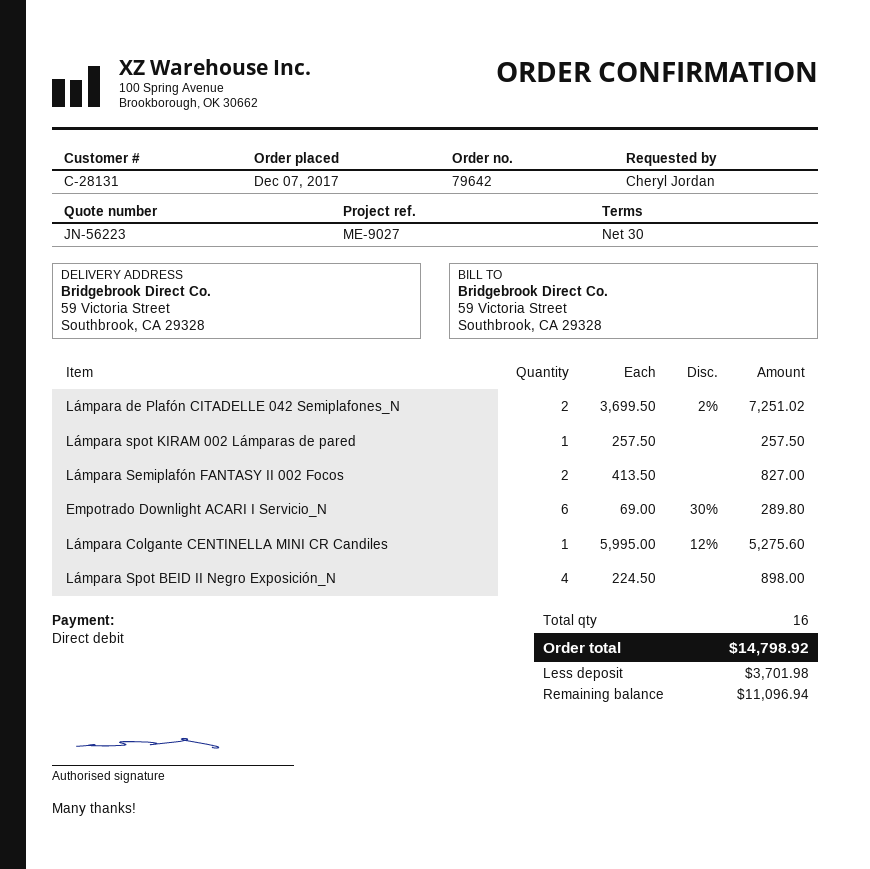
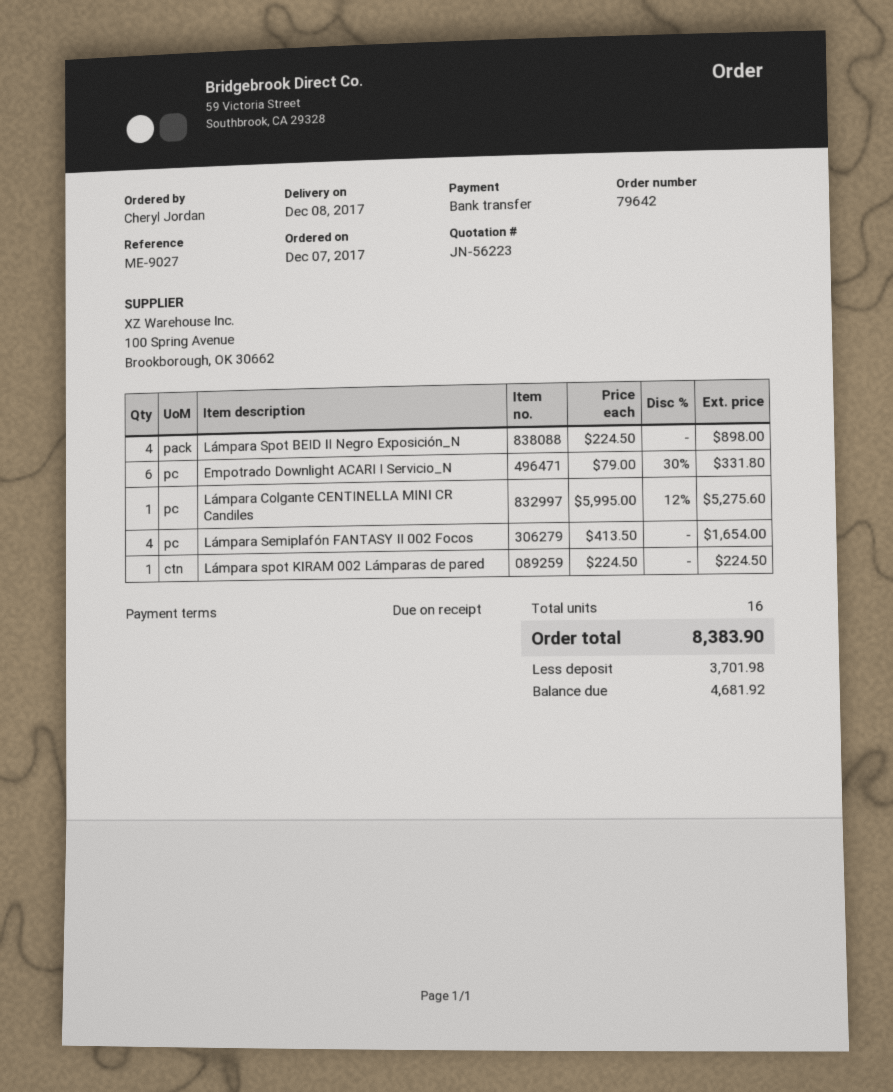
payment terms: 30 days -> on receipt
payment method: direct debit -> bank transfer
Lámpara de Plafón CITADELLE 042 Semiplafones_N: 2 x 3699.50 - 2% = 7251.02 -> none
Lámpara spot KIRAM 002 Lámparas de pared: 1 x 257.50 = 257.50 -> 1 x 224.50 = 224.50
Lámpara Semiplafón FANTASY II 002 Focos: 2 x 413.50 = 827.00 -> 4 x 413.50 = 1654.00
Empotrado Downlight ACARI I Servicio_N: 6 x 69.00 - 30% = 289.80 -> 6 x 79.00 - 30% = 331.80
total: 14798.92 -> 8383.90
balance: 11096.94 -> 4681.92

